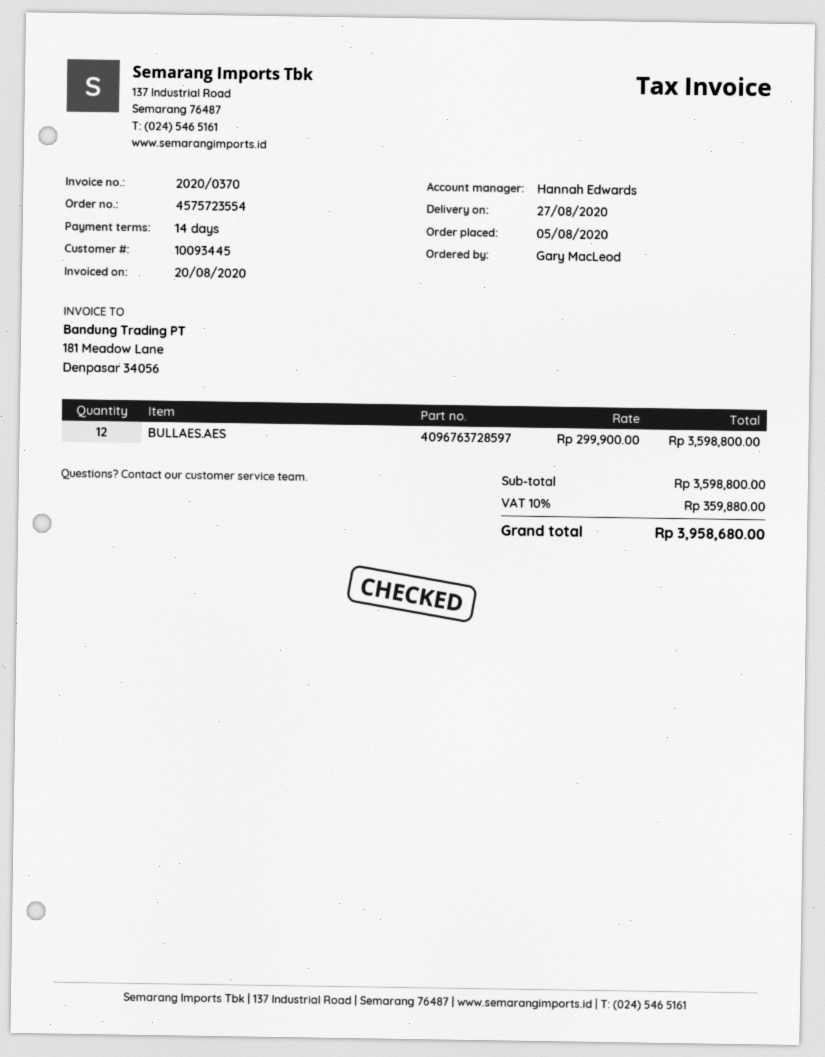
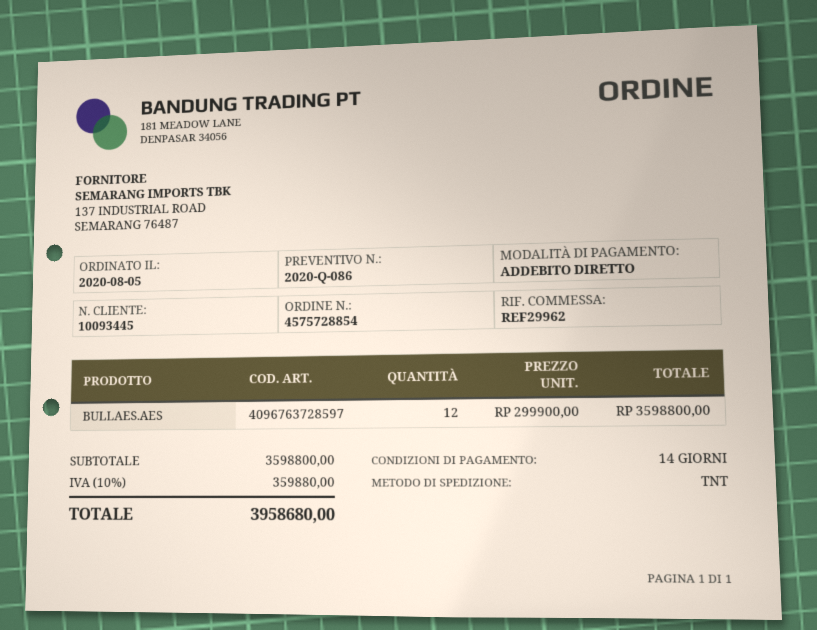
order number: 4575723554 -> 4575728854

